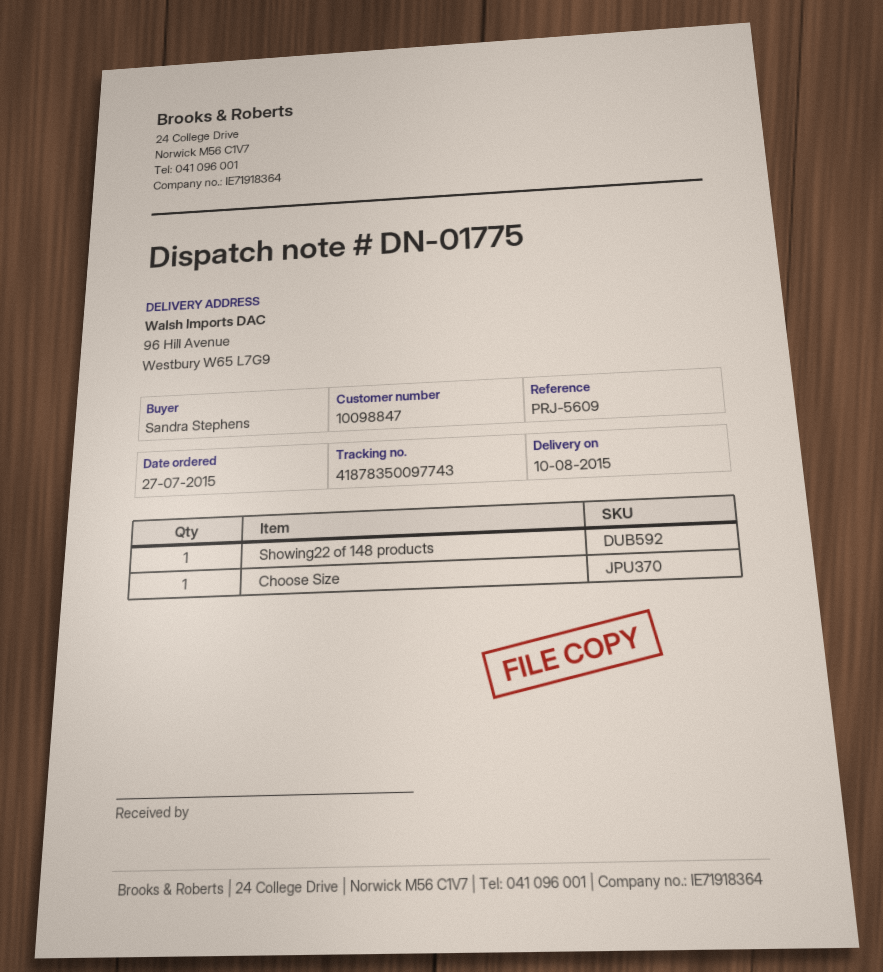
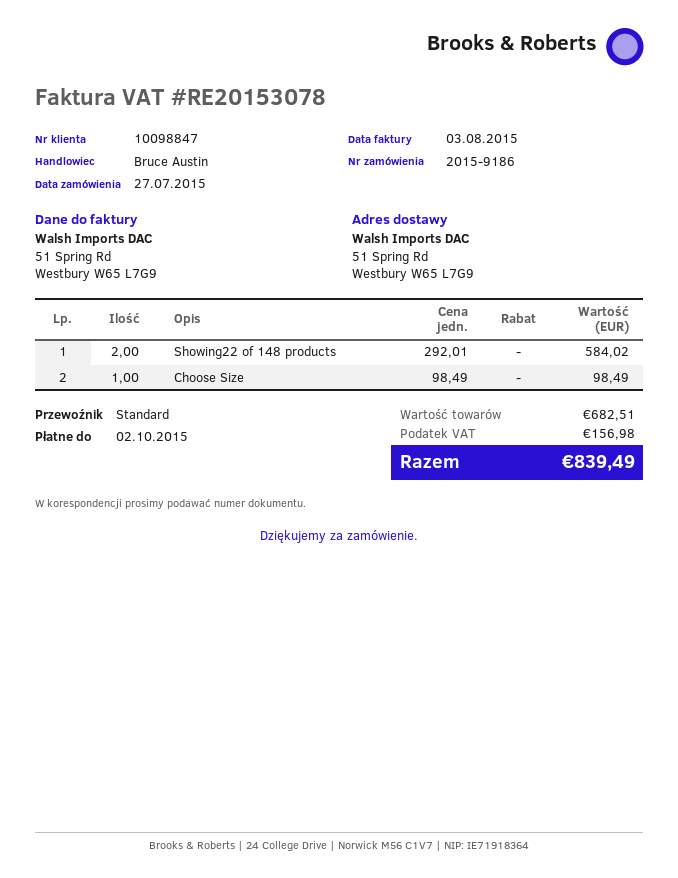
ship to: 96 Hill Avenue, Westbury W65 L7G9 -> 51 Spring Rd, Westbury W65 L7G9
Showing22 of 148 products: 1 -> 2

